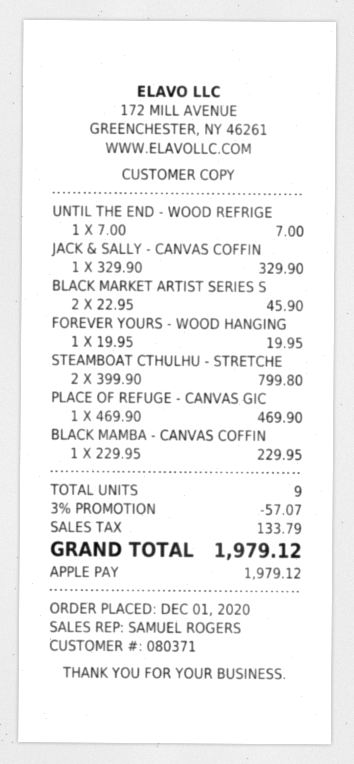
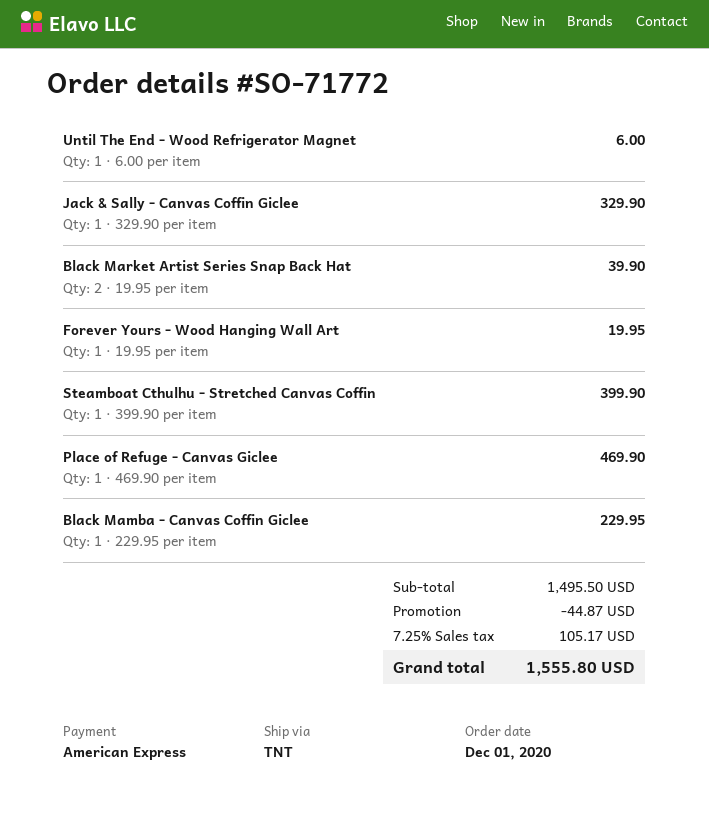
payment method: Apple Pay -> American Express
UNTIL THE END - WOOD REFRIGE: 1 x 7.00 = 7.00 -> 1 x 6.00 = 6.00
BLACK MARKET ARTIST SERIES S: 2 x 22.95 = 45.90 -> 2 x 19.95 = 39.90
STEAMBOAT CTHULHU - STRETCHE: 2 x 399.90 = 799.80 -> 1 x 399.90 = 399.90
discount: 57.07 -> 44.87
tax: 133.79 -> 105.17
total: 1979.12 -> 1555.80

